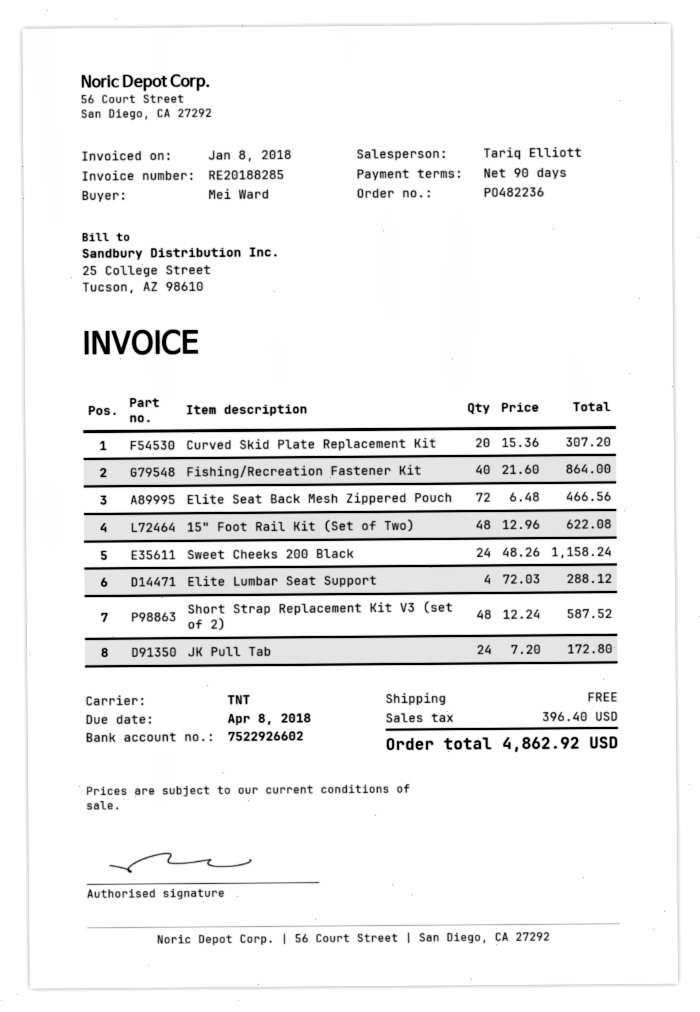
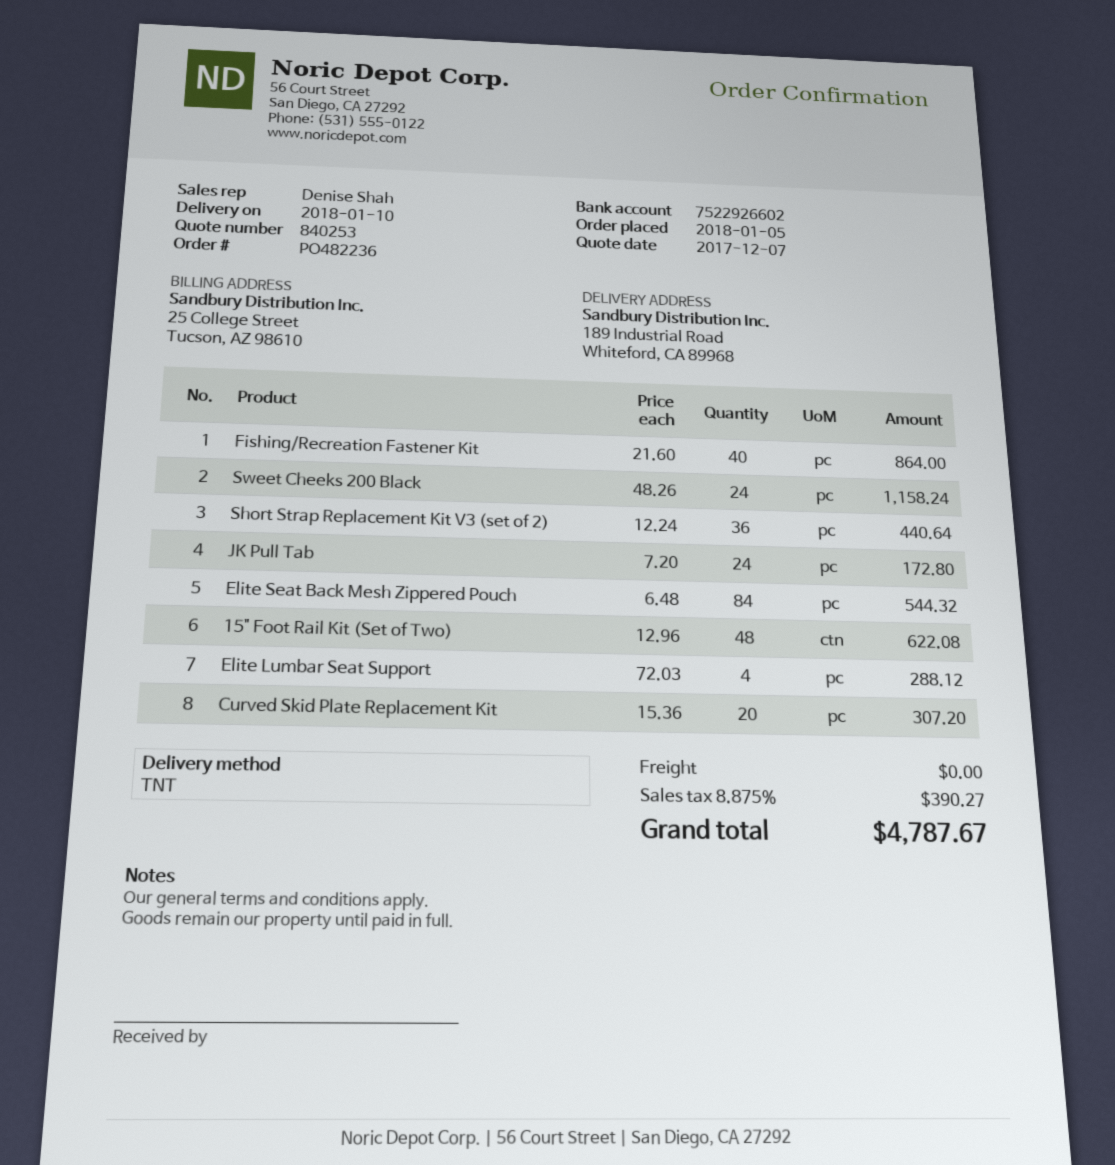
sales rep: Tariq Elliott -> Denise Shah
Elite Seat Back Mesh Zippered Pouch: 72 x 6.48 = 466.56 -> 84 x 6.48 = 544.32
Short Strap Replacement Kit V3 (set of 2): 48 x 12.24 = 587.52 -> 36 x 12.24 = 440.64
tax: 396.40 -> 390.27
total: 4862.92 -> 4787.67

